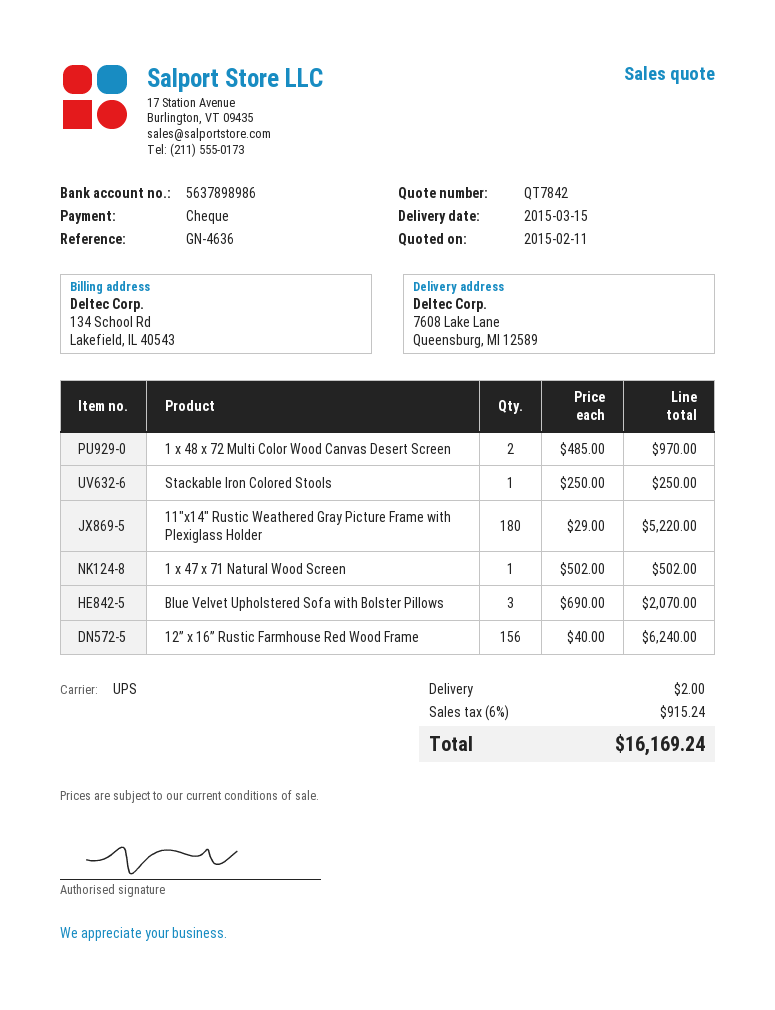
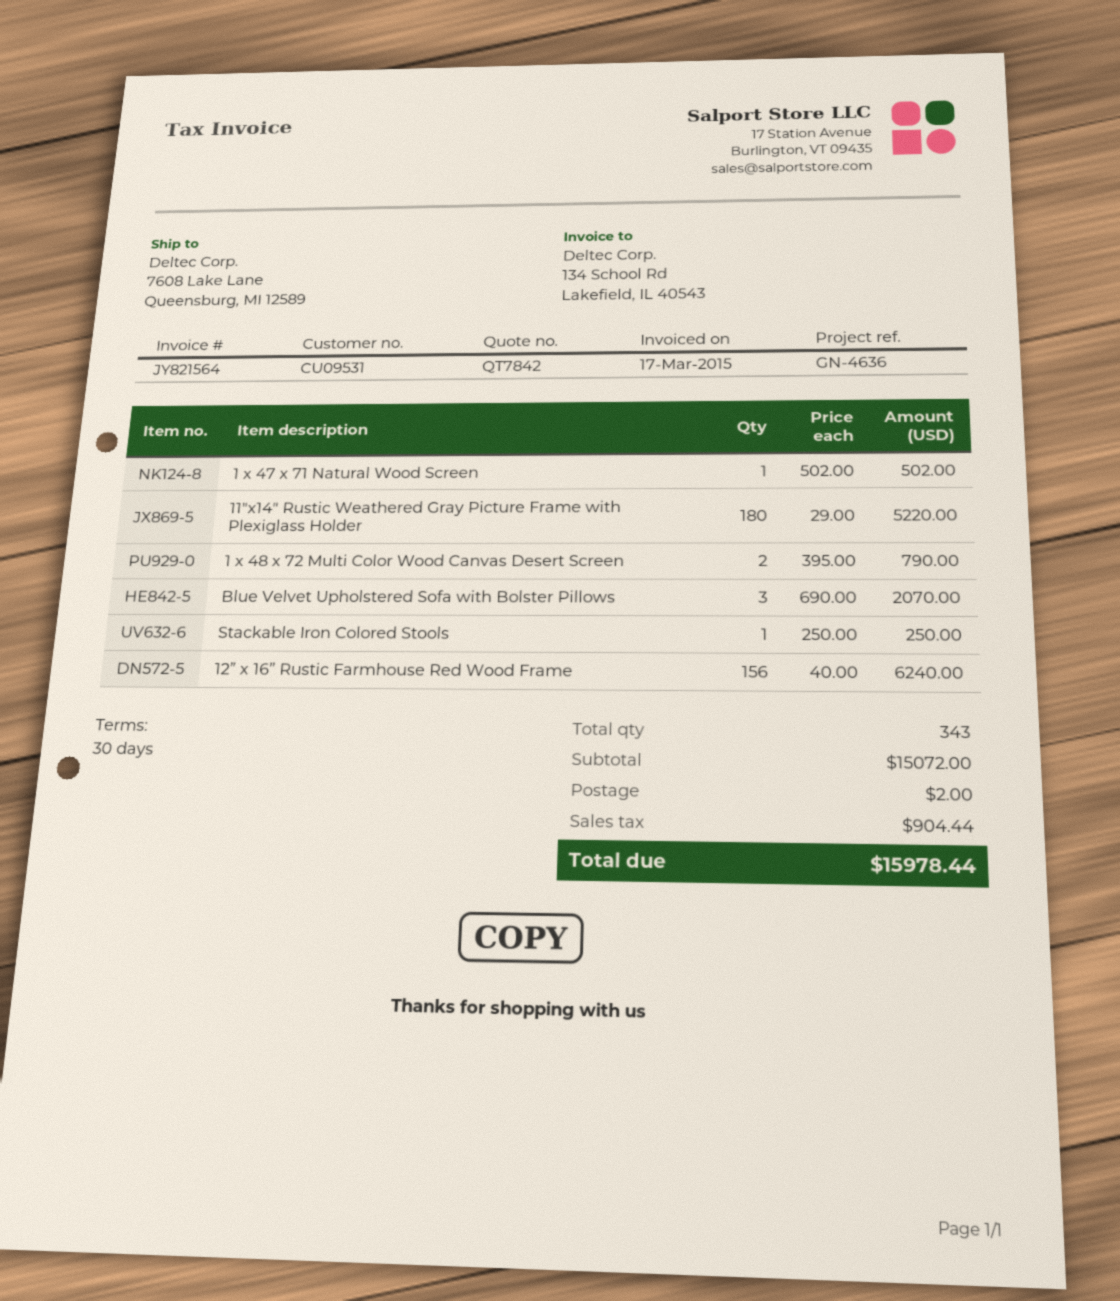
1 x 48 x 72 Multi Color Wood Canvas Desert Screen: 2 x 485.00 = 970.00 -> 2 x 395.00 = 790.00
tax: 915.24 -> 904.44
total: 16169.24 -> 15978.44

